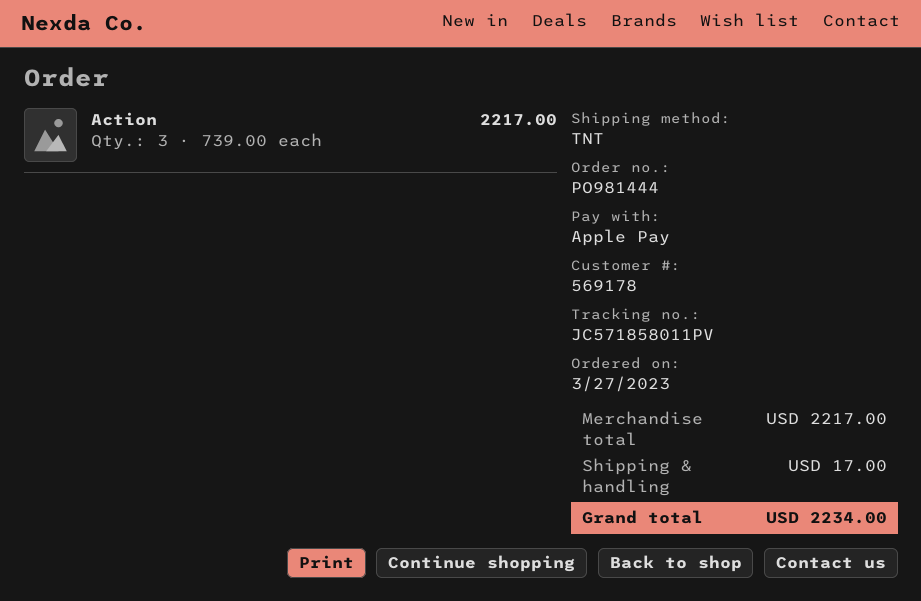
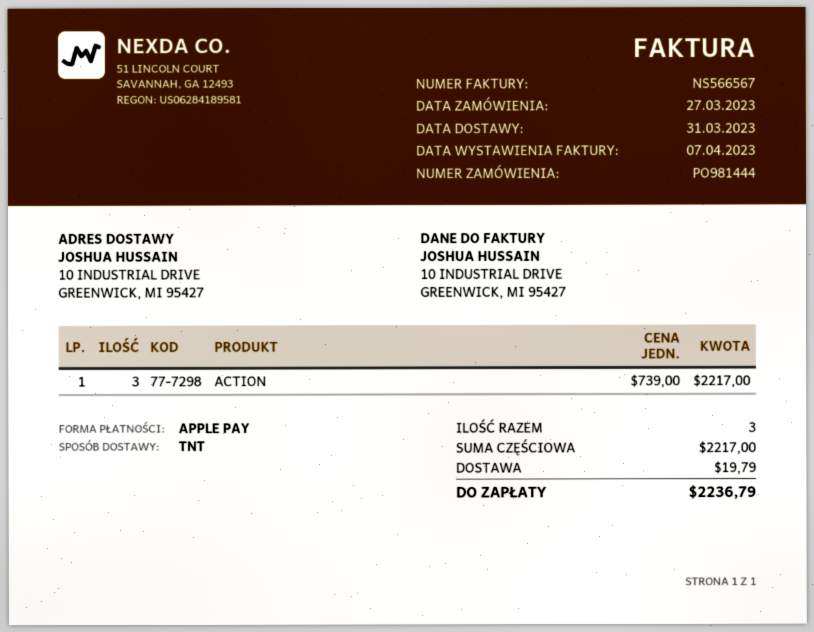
shipping: 17.00 -> 19.79
total: 2234.00 -> 2236.79

